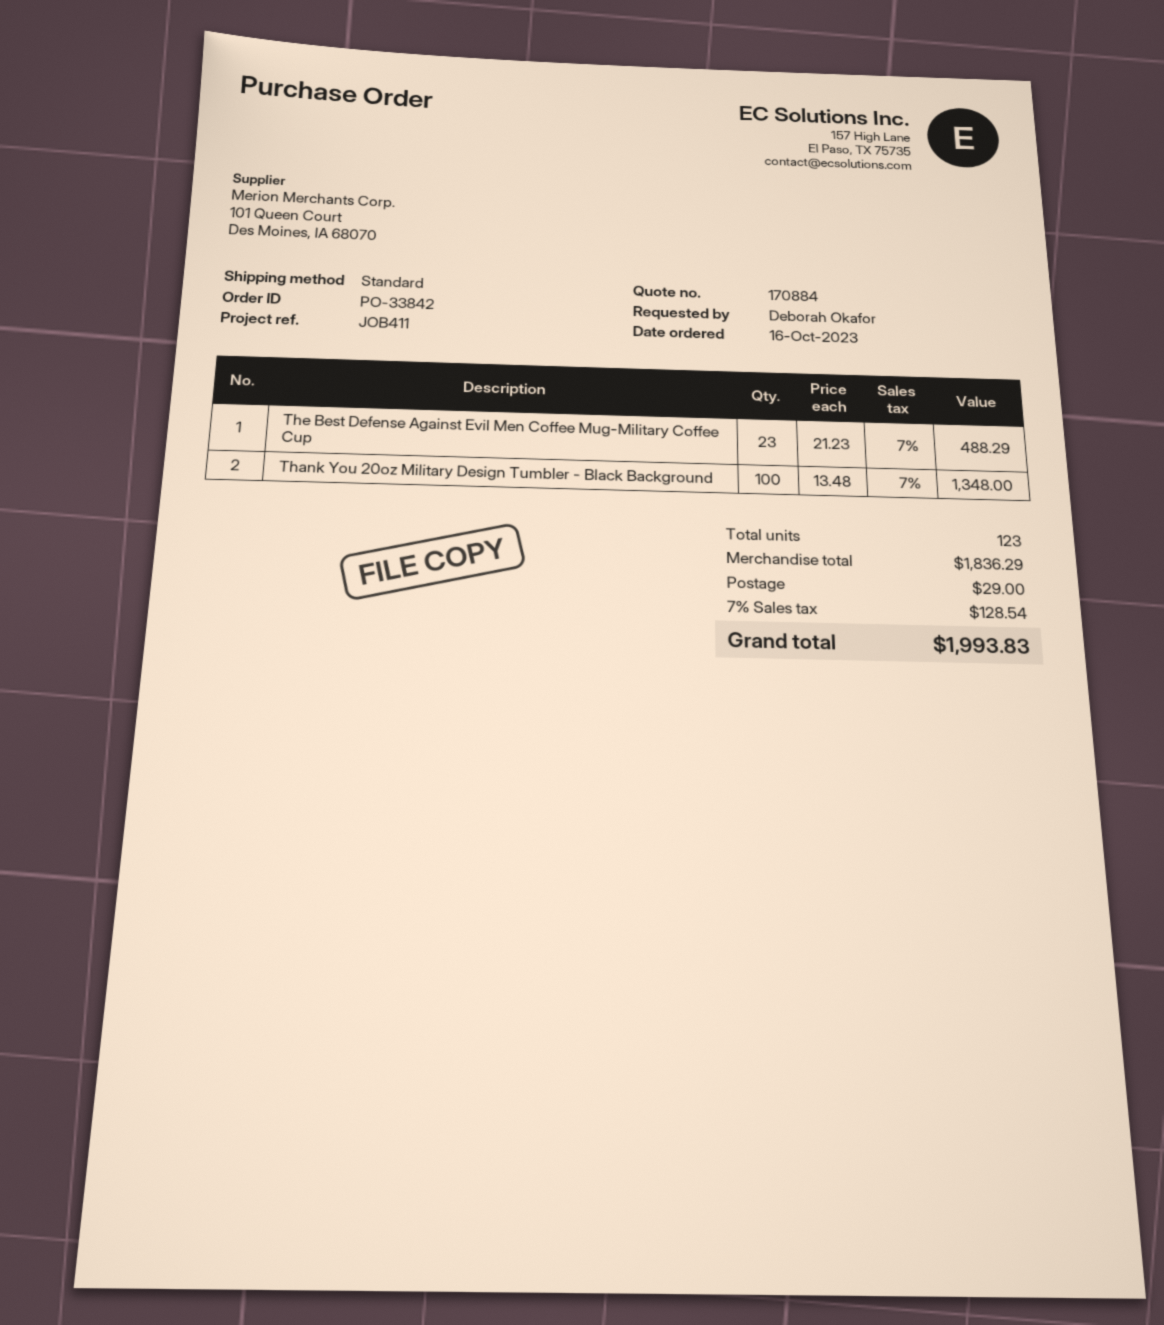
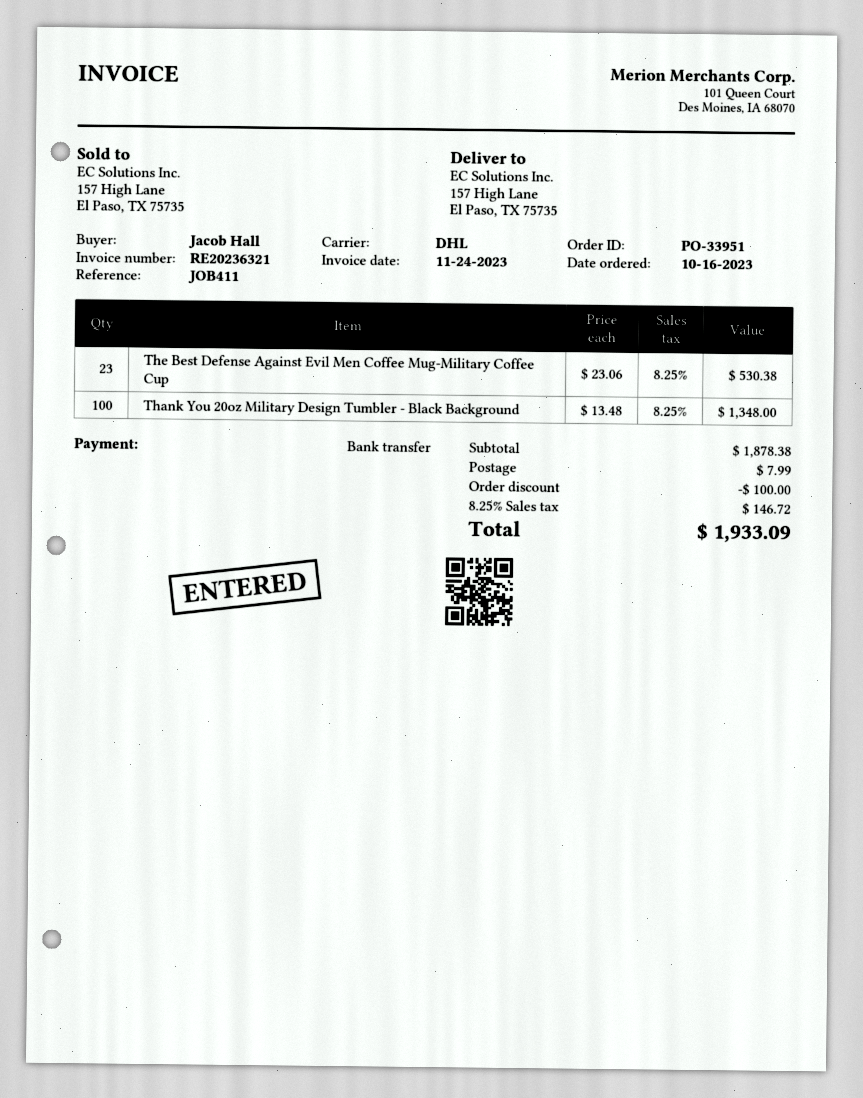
order number: PO-33842 -> PO-33951
ordered by: Deborah Okafor -> Jacob Hall
shipping method: standard -> DHL
The Best Defense Against Evil Men Coffee Mug-Military Coffee Cup: 23 x 21.23 = 488.29 -> 23 x 23.06 = 530.38
subtotal: 1836.29 -> 1878.38
discount: none -> 100.00
shipping: 29.00 -> 7.99
tax: 7% = 128.54 -> 8.25% = 146.72
total: 1993.83 -> 1933.09

